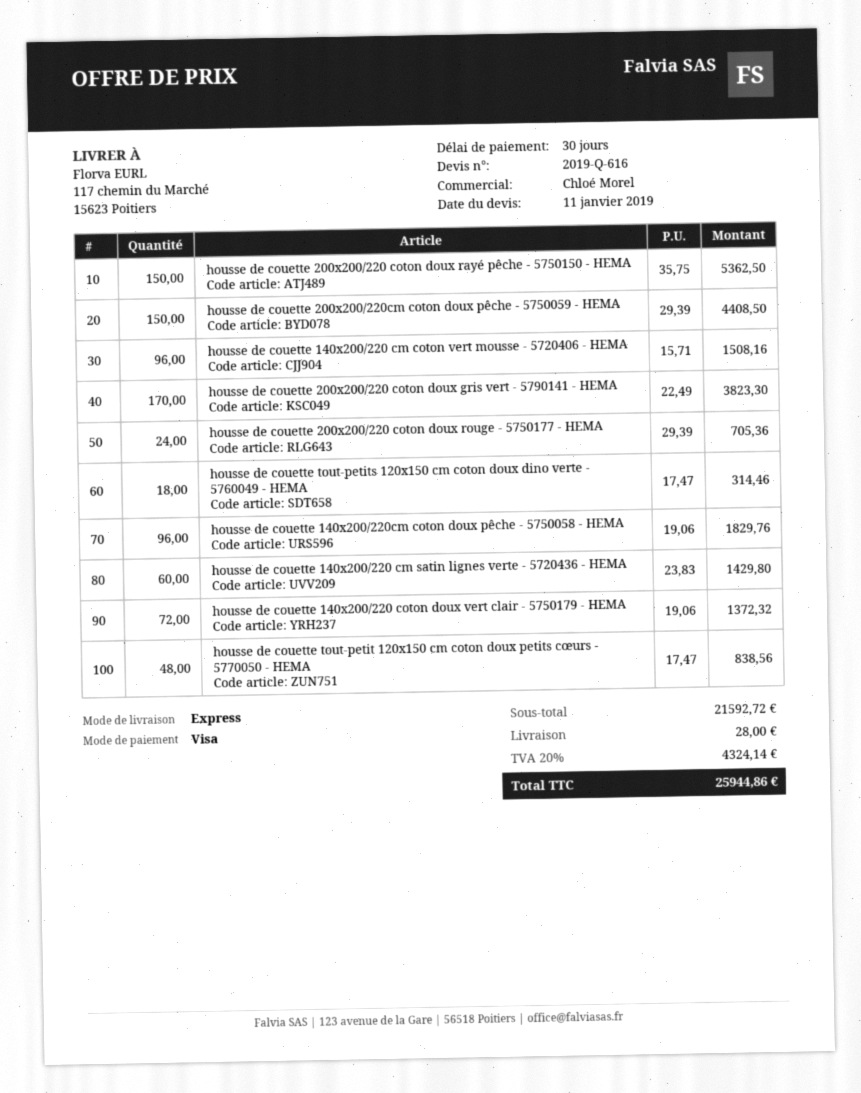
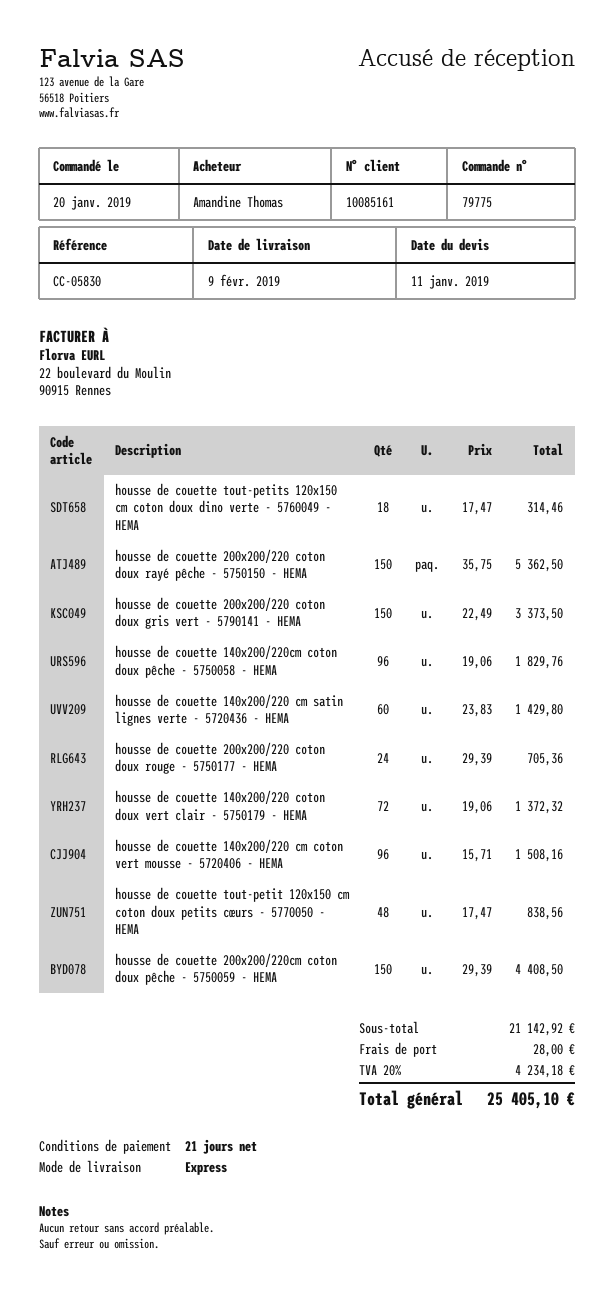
payment terms: 30 days -> 21 days
housse de couette 200x200/220 coton doux gris vert - 5790141 - HEMA: 170 x 22.49 = 3823.30 -> 150 x 22.49 = 3373.50
subtotal: 21592.72 -> 21142.92
tax: 20% = 4324.14 -> 20% = 4234.18
total: 25944.86 -> 25405.10

